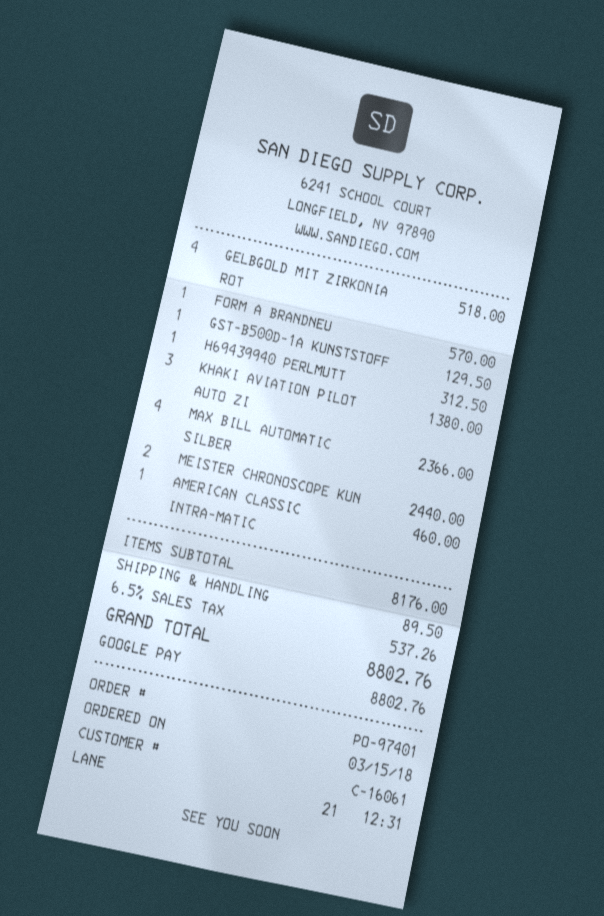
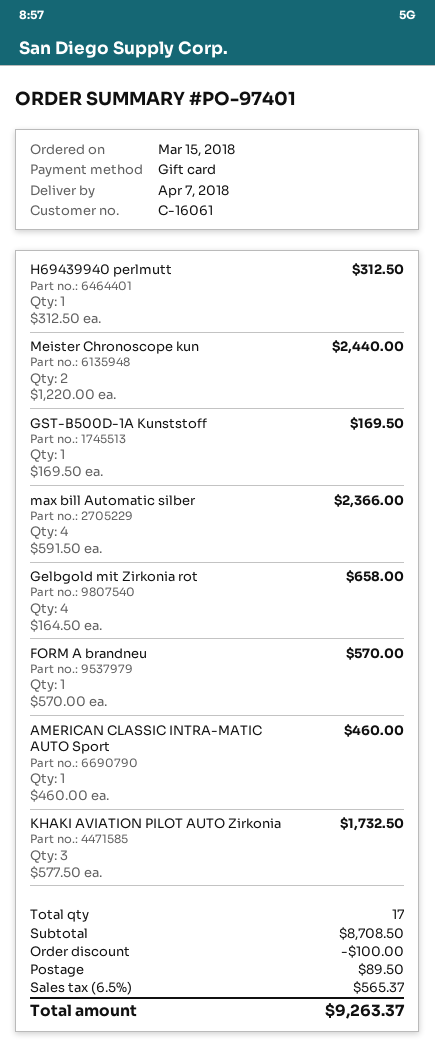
payment method: Google Pay -> gift card
GELBGOLD MIT ZIRKONIA ROT: 4 for 518.00 -> 4 for 658.00
GST-B500D-1A KUNSTSTOFF: 1 for 129.50 -> 1 for 169.50
KHAKI AVIATION PILOT AUTO ZI: 3 for 1380.00 -> 3 for 1732.50
subtotal: 8176.00 -> 8708.50
discount: none -> 100.00
tax: 6.5% = 537.26 -> 6.5% = 565.37
total: 8802.76 -> 9263.37

